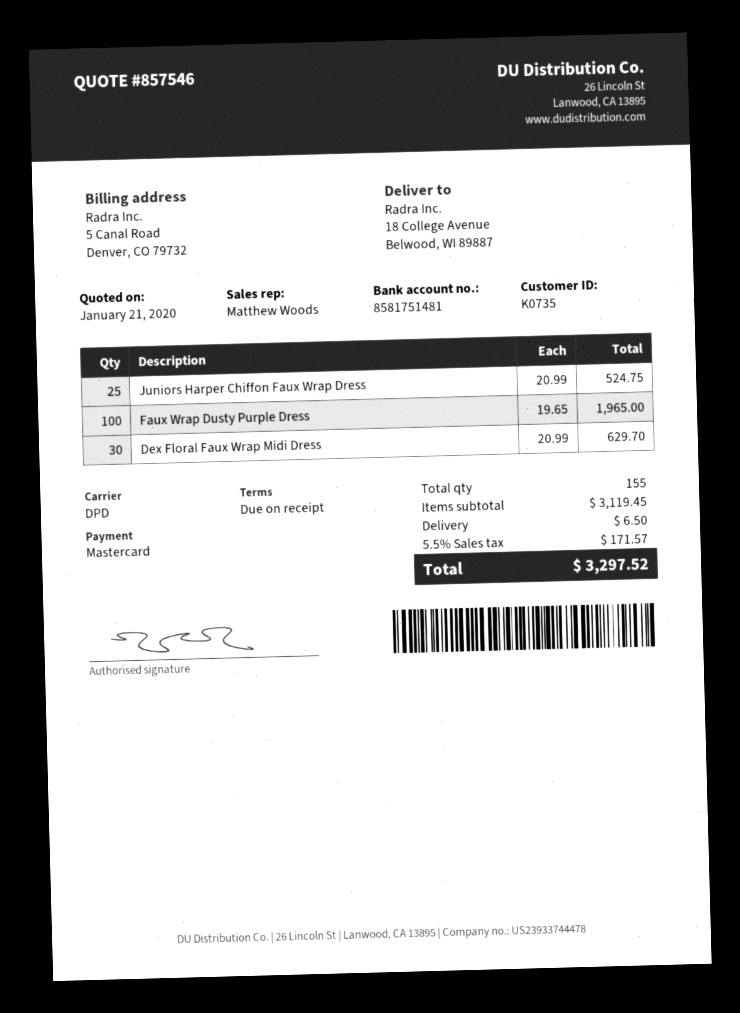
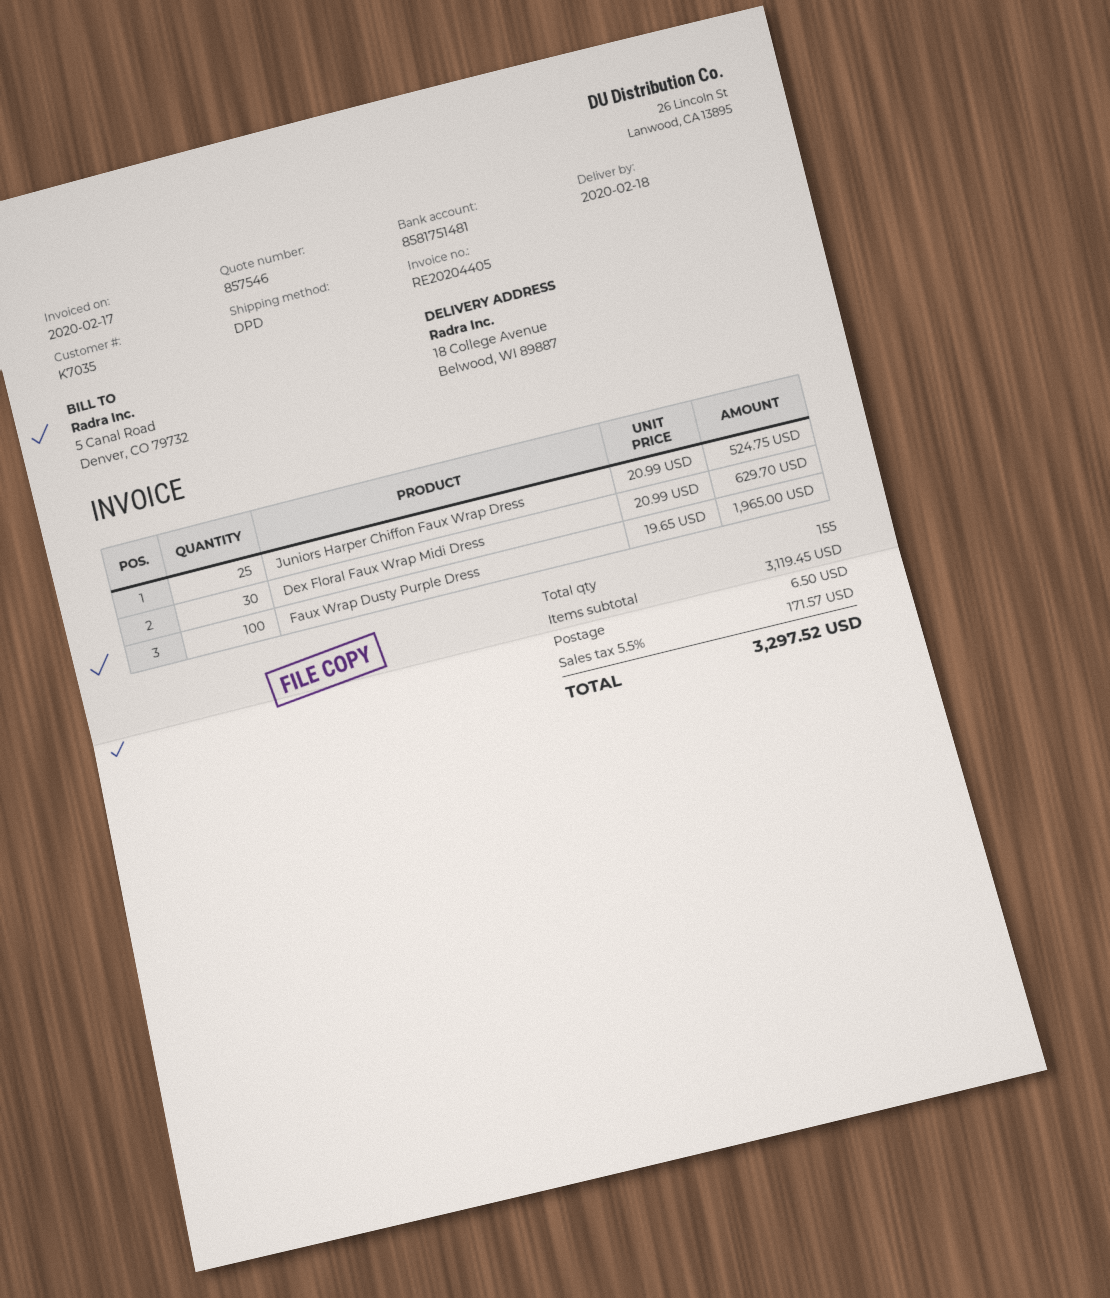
customer number: K0735 -> K7035

